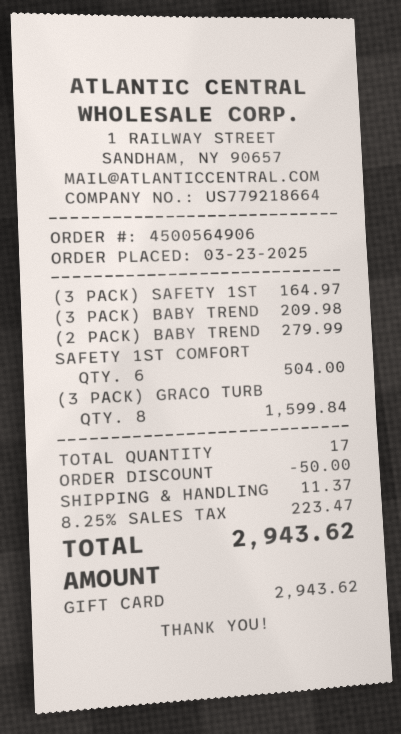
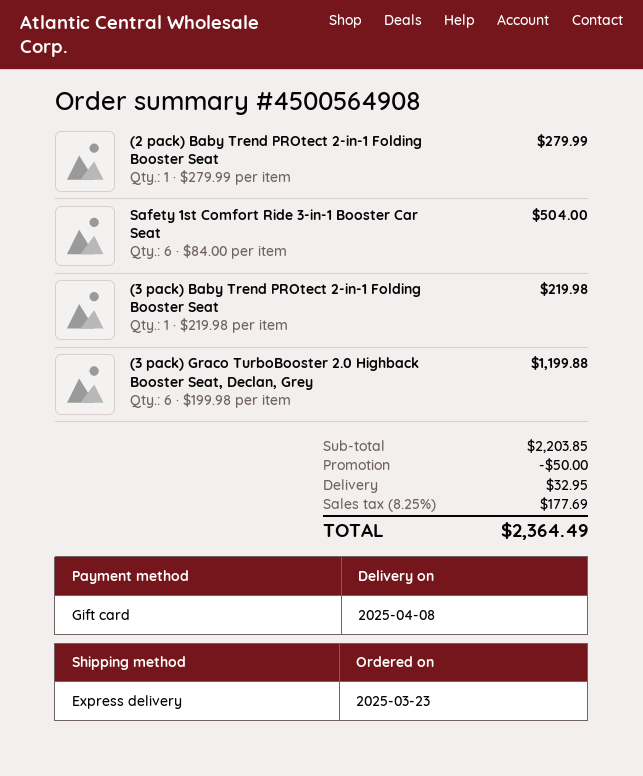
order number: 4500564906 -> 4500564908
(3 PACK) SAFETY 1ST: 1 for 164.97 -> none
(3 PACK) BABY TREND: 1 for 209.98 -> 1 for 219.98
(3 PACK) GRACO TURB: 8 for 1599.84 -> 6 for 1199.88
shipping: 11.37 -> 32.95
tax: 8.25% = 223.47 -> 8.25% = 177.69
total: 2943.62 -> 2364.49

